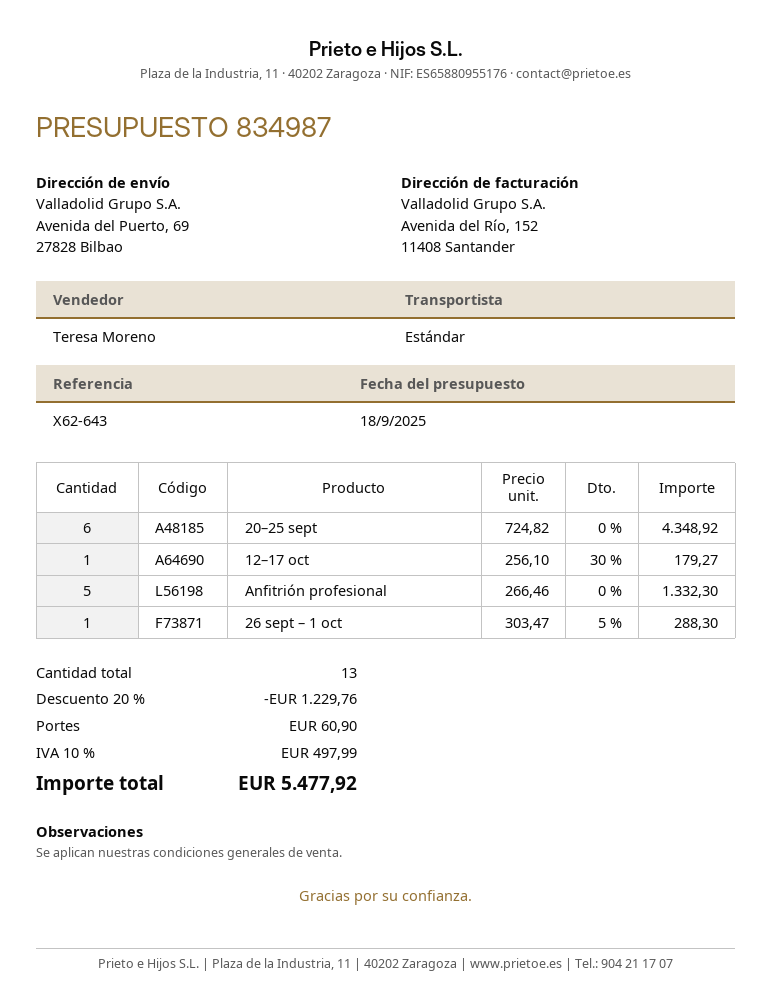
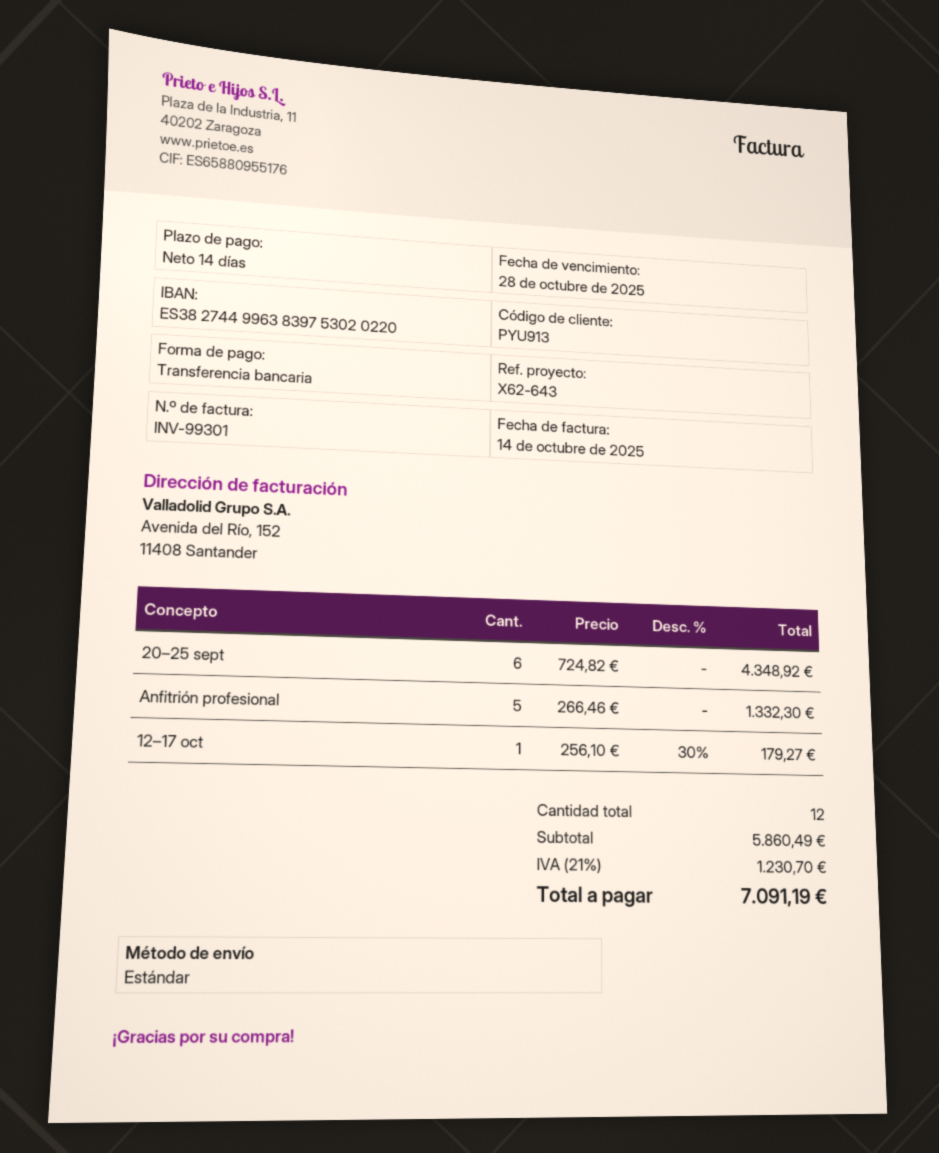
26 sept – 1 oct: 1 x 303.47 - 5% = 288.30 -> none
total quantity: 13 -> 12
discount: 20% = 1229.76 -> none
shipping: 60.90 -> none
tax: 10% = 497.99 -> 21% = 1230.70
total: 5477.92 -> 7091.19

